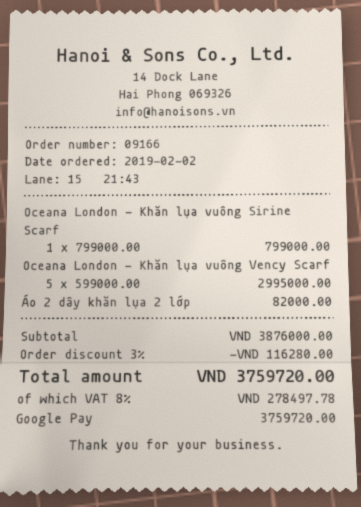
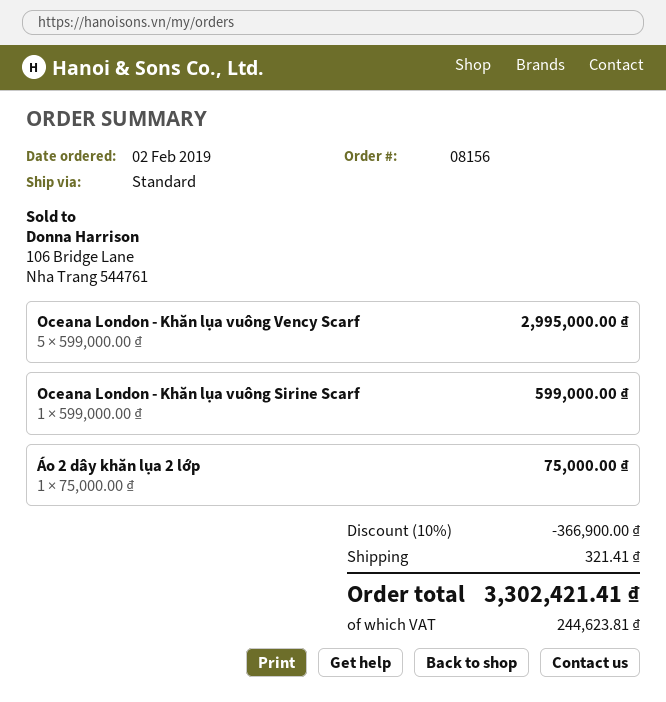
order number: 09166 -> 08156
Oceana London - Khăn lụa vuông Sirine Scarf: 1 x 799000.00 = 799000.00 -> 1 x 599000.00 = 599000.00
Áo 2 dây khăn lụa 2 lớp: 1 x 82000.00 = 82000.00 -> 1 x 75000.00 = 75000.00
discount: 3% = 116280.00 -> 10% = 366900.00
shipping: none -> 321.41
tax: 278497.78 -> 244623.81
total: 3759720.00 -> 3302421.41

